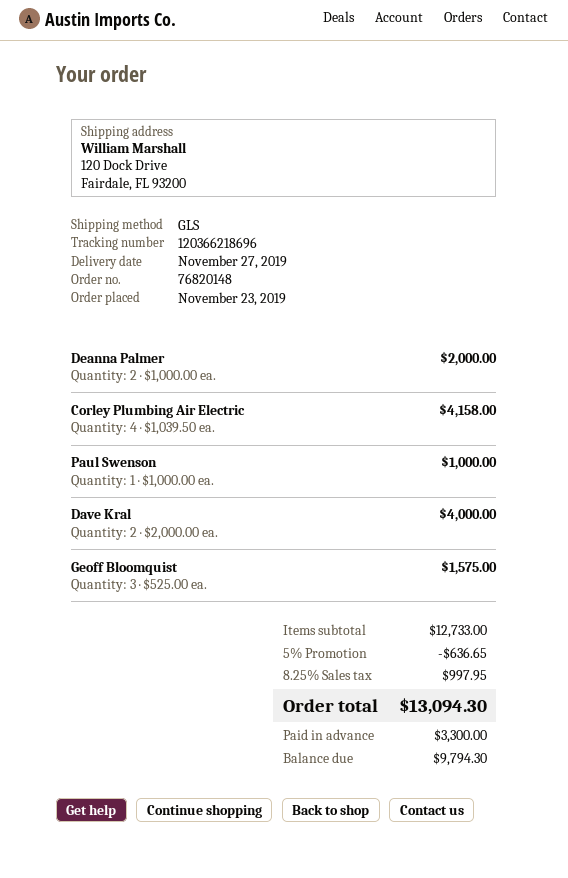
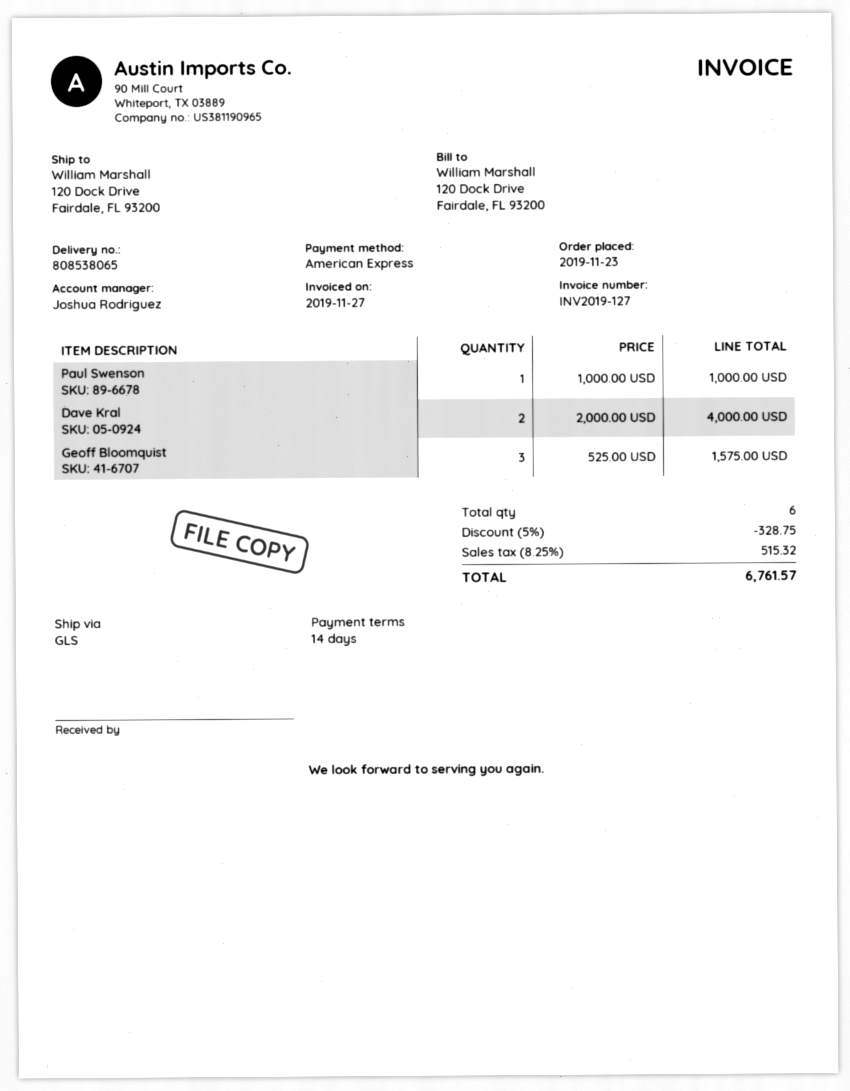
Deanna Palmer: 2 x 1000.00 = 2000.00 -> none
Corley Plumbing Air Electric: 4 x 1039.50 = 4158.00 -> none
discount: 5% = 636.65 -> 5% = 328.75
tax: 8.25% = 997.95 -> 8.25% = 515.32
total: 13094.30 -> 6761.57

